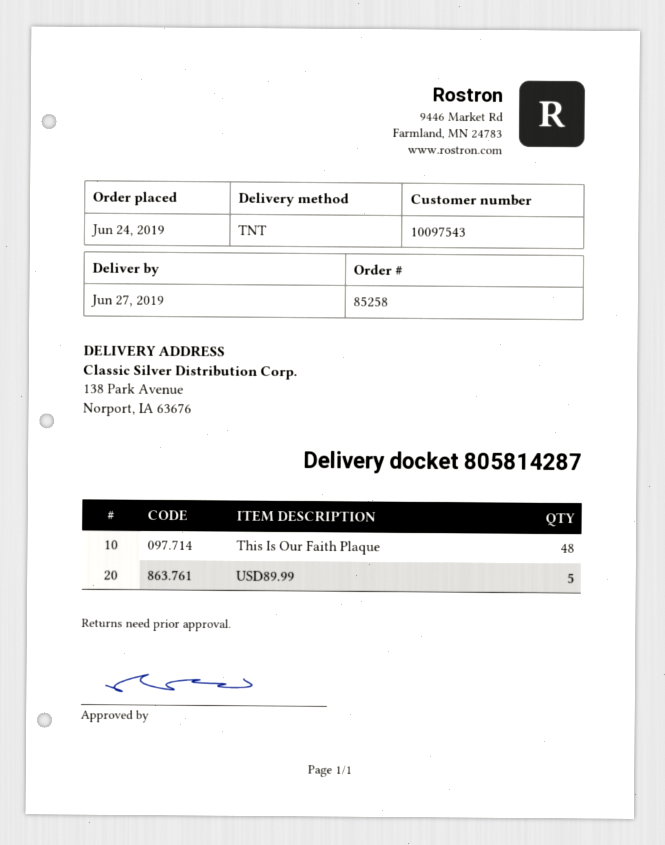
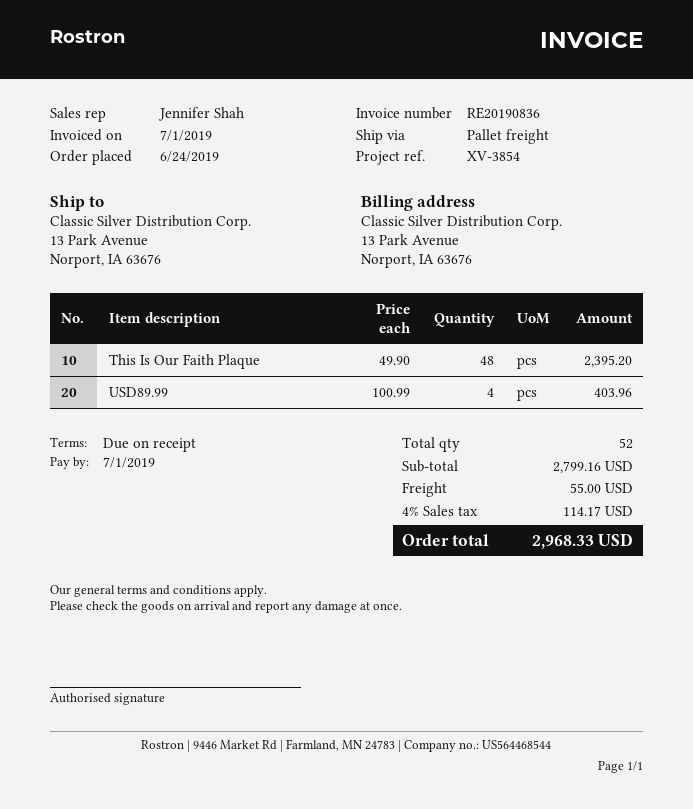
shipping method: TNT -> pallet freight
ship to: 138 Park Avenue, Norport, IA 63676 -> 13 Park Avenue, Norport, IA 63676
USD89.99: 5 -> 4

